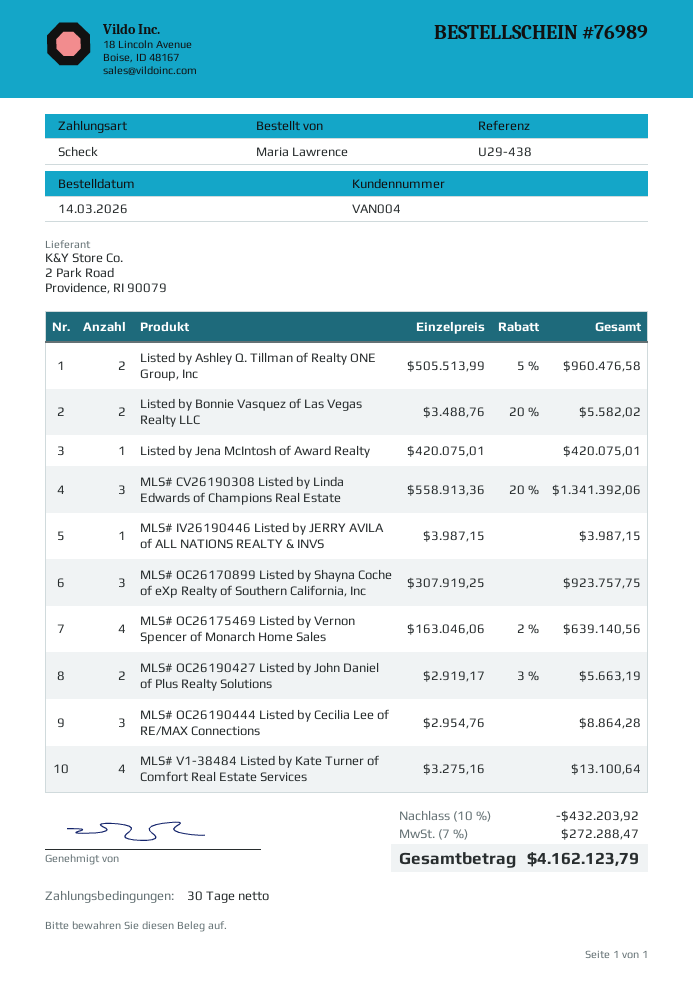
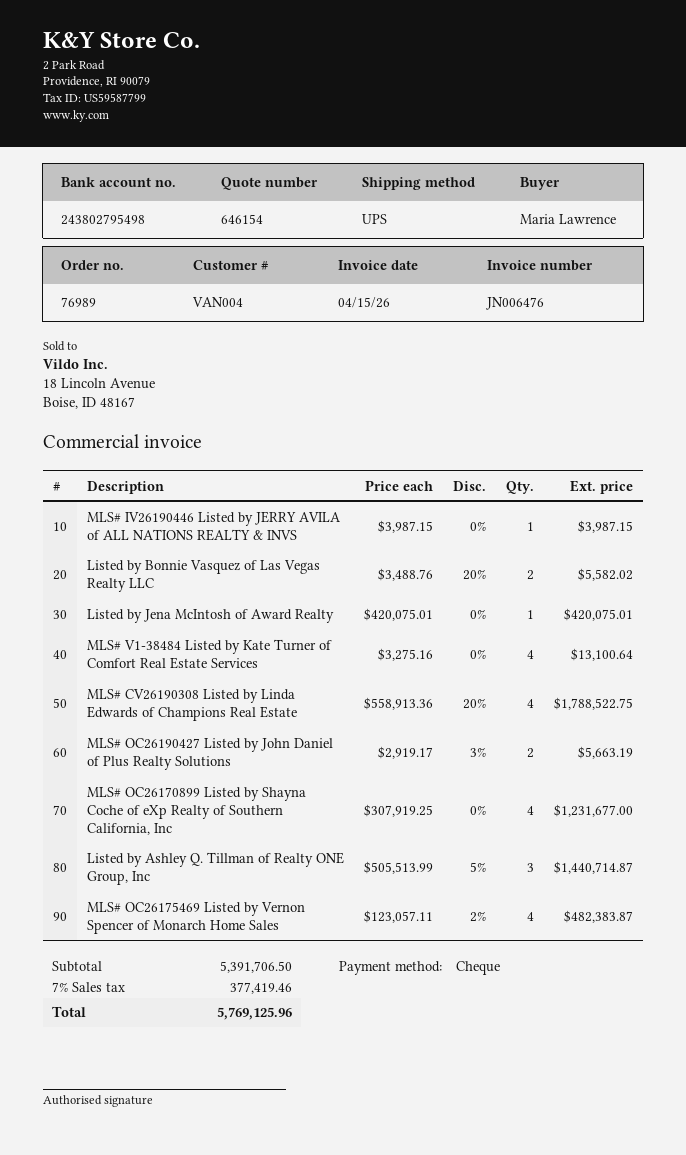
Listed by Ashley Q. Tillman of Realty ONE Group, Inc: 2 x 505513.99 - 5% = 960476.58 -> 3 x 505513.99 - 5% = 1440714.87
MLS# CV26190308 Listed by Linda Edwards of Champions Real Estate: 3 x 558913.36 - 20% = 1341392.06 -> 4 x 558913.36 - 20% = 1788522.75
MLS# OC26170899 Listed by Shayna Coche of eXp Realty of Southern California, Inc: 3 x 307919.25 = 923757.75 -> 4 x 307919.25 = 1231677.00
MLS# OC26175469 Listed by Vernon Spencer of Monarch Home Sales: 4 x 163046.06 - 2% = 639140.56 -> 4 x 123057.11 - 2% = 482383.87
MLS# OC26190444 Listed by Cecilia Lee of RE/MAX Connections: 3 x 2954.76 = 8864.28 -> none
discount: 10% = 432203.92 -> none
tax: 7% = 272288.47 -> 7% = 377419.46
total: 4162123.79 -> 5769125.96

